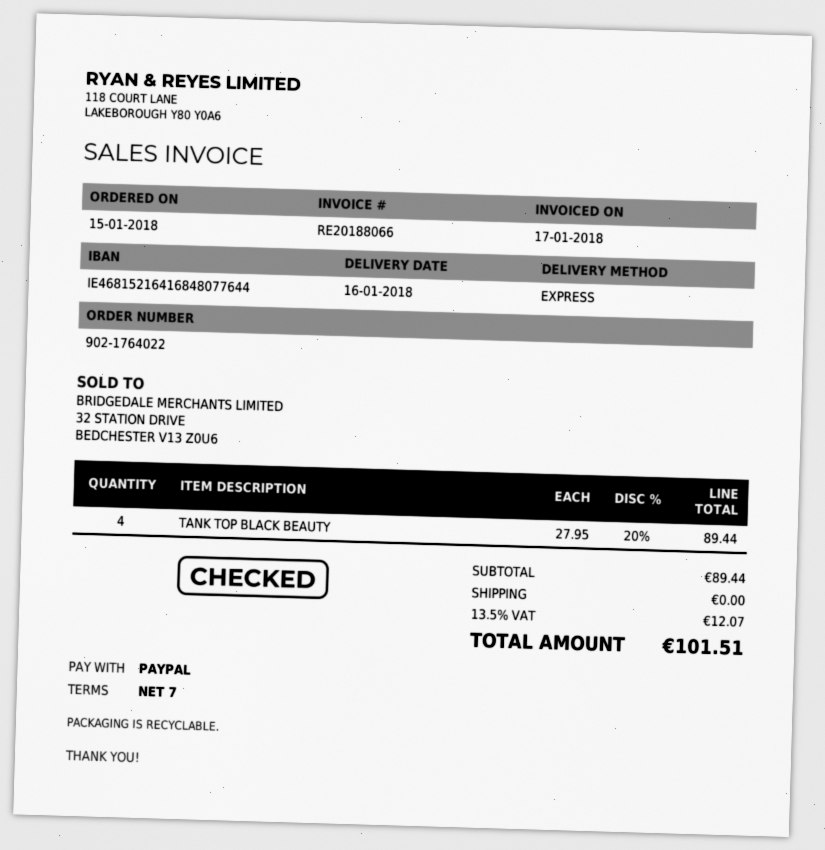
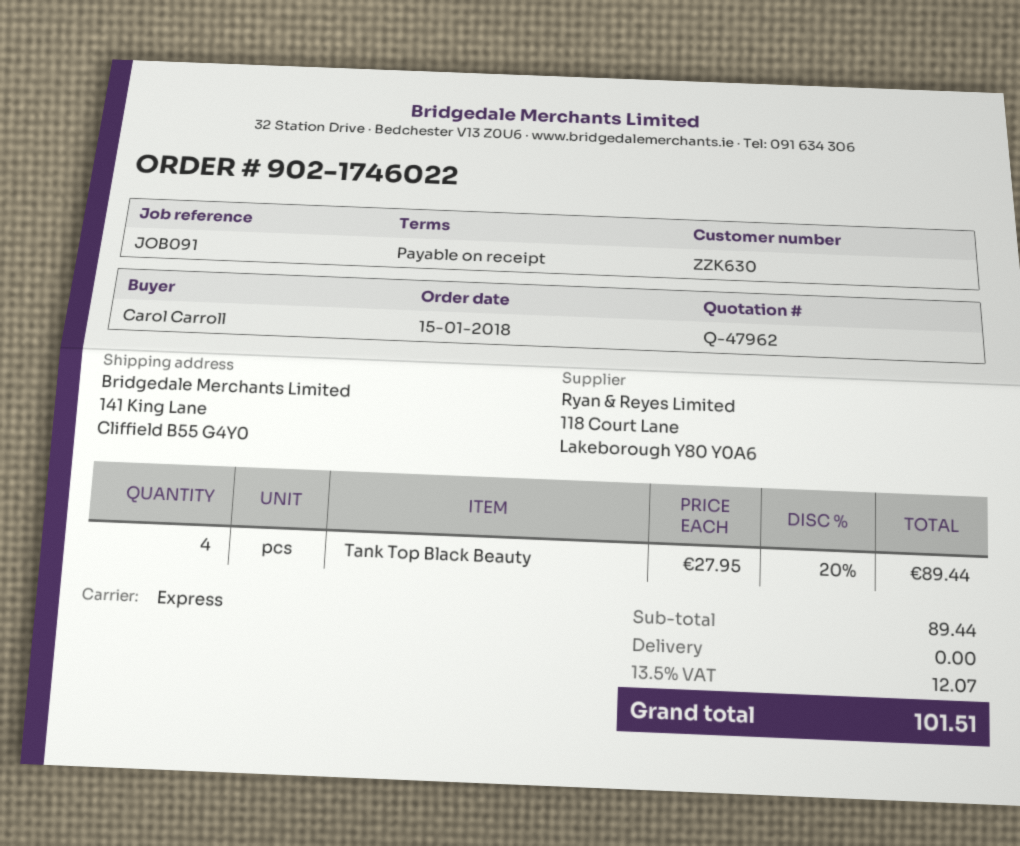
order number: 902-1764022 -> 902-1746022
payment terms: 7 days -> on receipt

